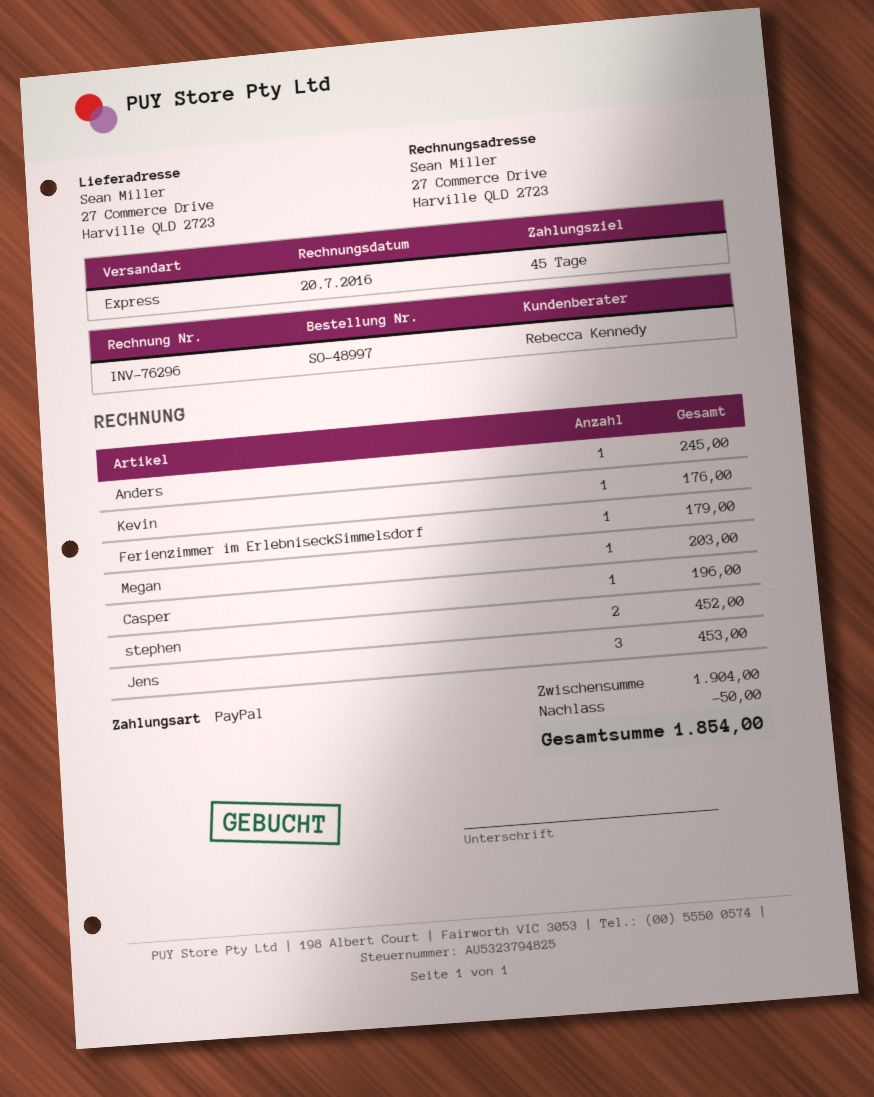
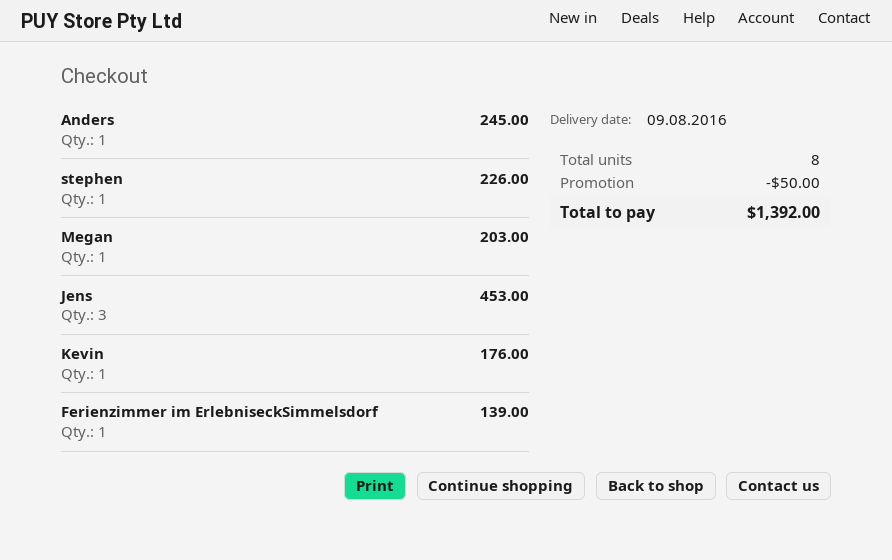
Ferienzimmer im ErlebniseckSimmelsdorf: 1 for 179.00 -> 1 for 139.00
Casper: 1 for 196.00 -> none
stephen: 2 for 452.00 -> 1 for 226.00
total: 1854.00 -> 1392.00

